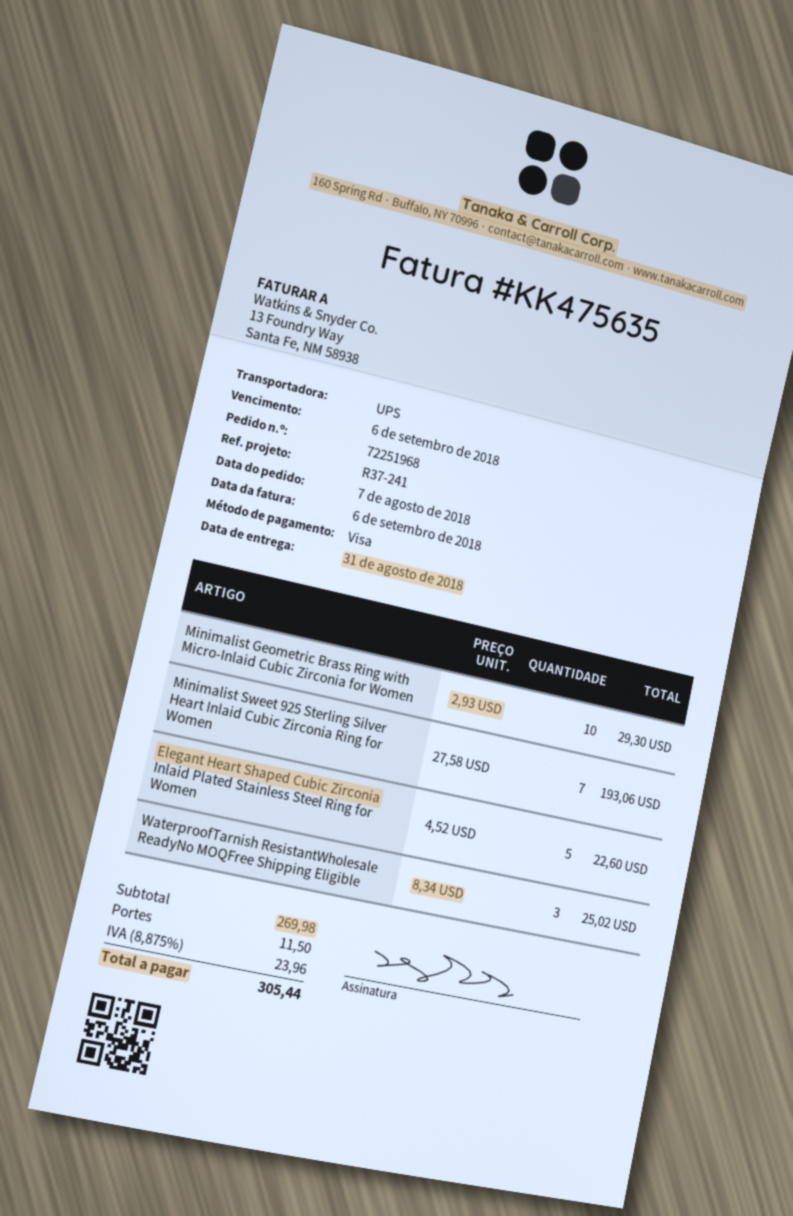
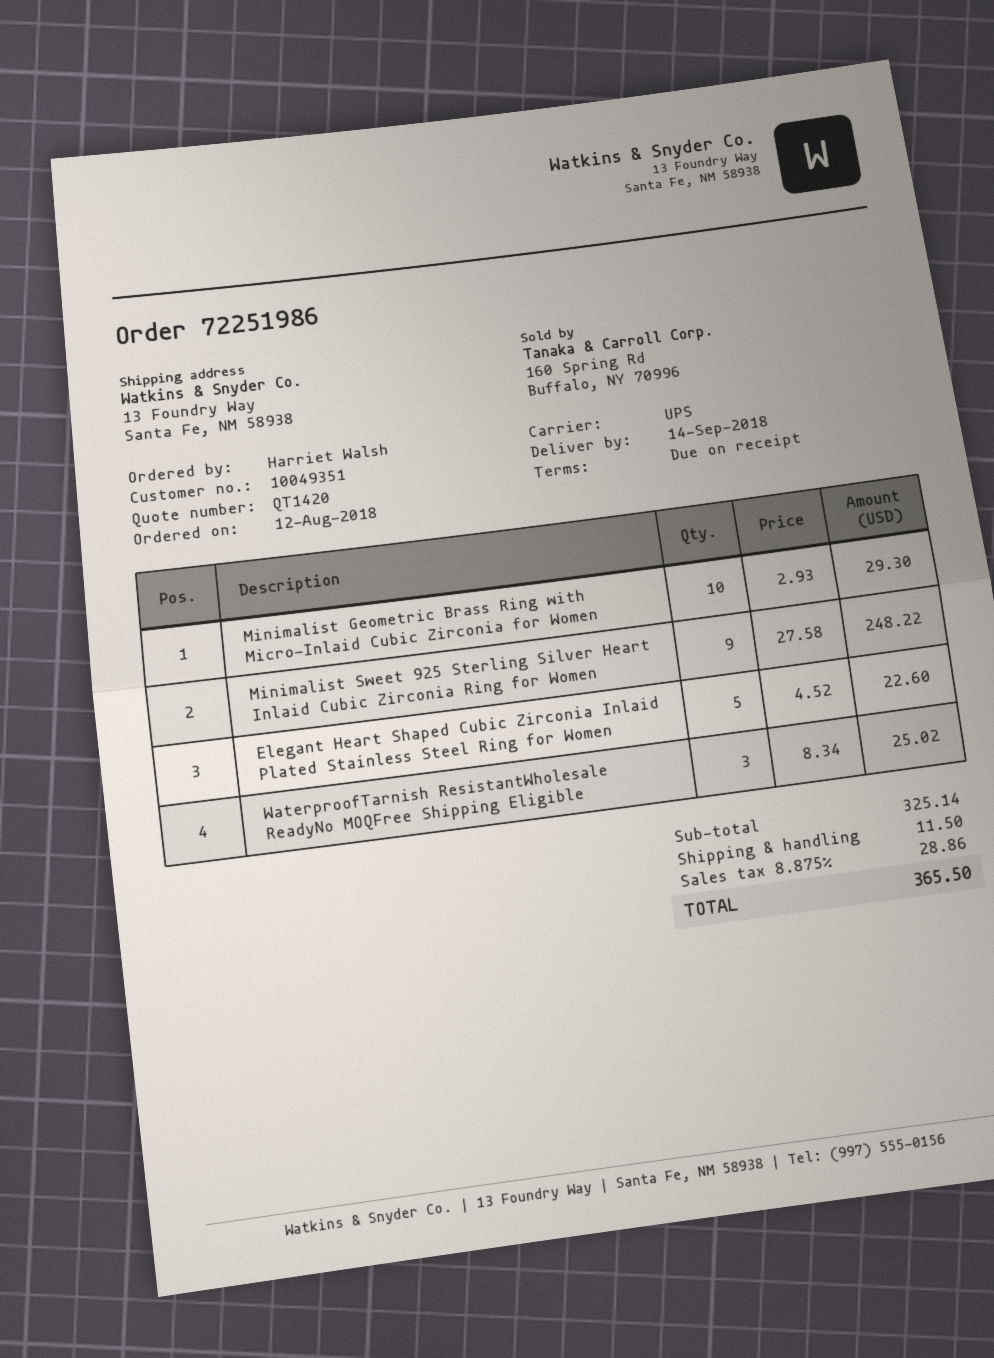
order number: 72251968 -> 72251986
order date: 2018-08-07 -> 2018-08-12
delivery date: 2018-08-31 -> 2018-09-14
Minimalist Sweet 925 Sterling Silver Heart Inlaid Cubic Zirconia Ring for Women: 7 x 27.58 = 193.06 -> 9 x 27.58 = 248.22
subtotal: 269.98 -> 325.14
tax: 8.875% = 23.96 -> 8.875% = 28.86
total: 305.44 -> 365.50

